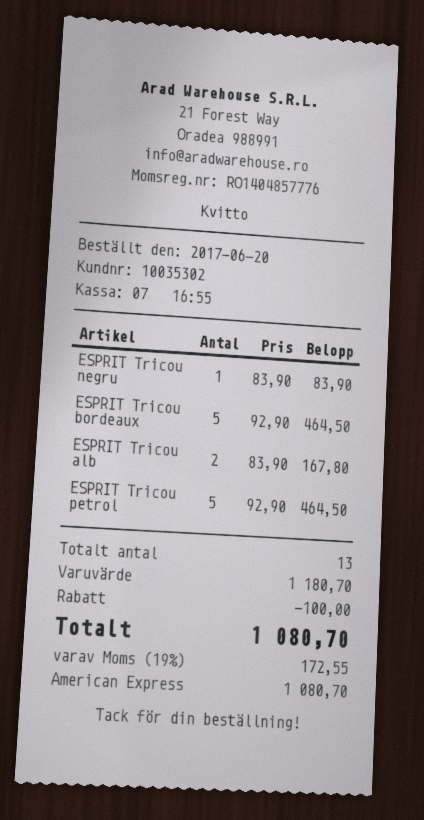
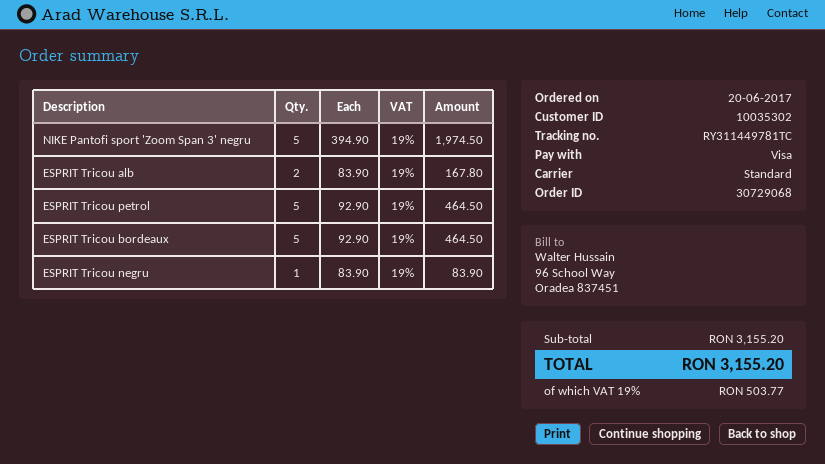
payment method: American Express -> Visa
NIKE Pantofi sport 'Zoom Span 3' negru: none -> 5 x 394.90 = 1974.50
subtotal: 1180.70 -> 3155.20
discount: 100.00 -> none
tax: 19% = 172.55 -> 19% = 503.77
total: 1080.70 -> 3155.20

